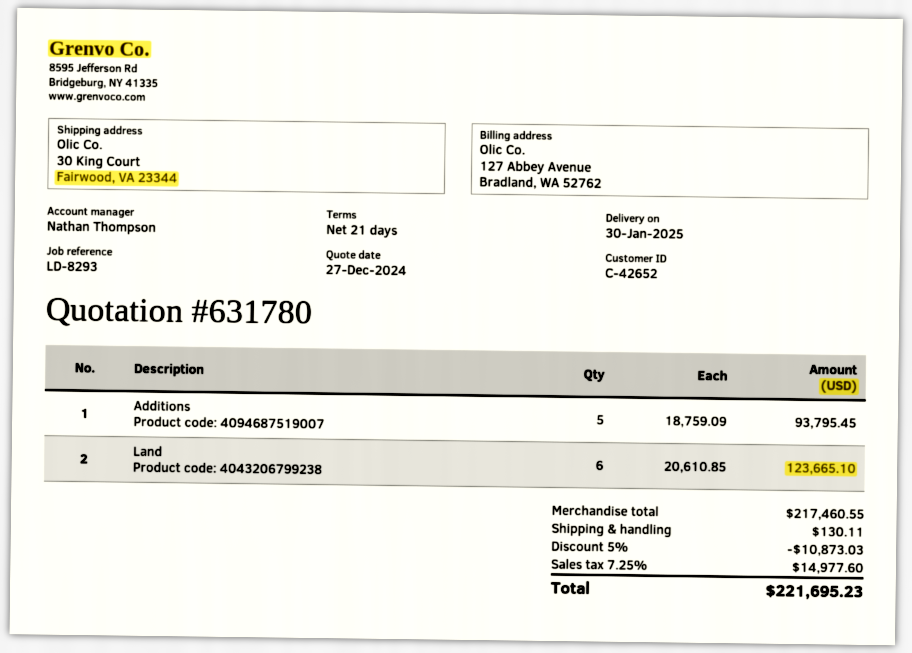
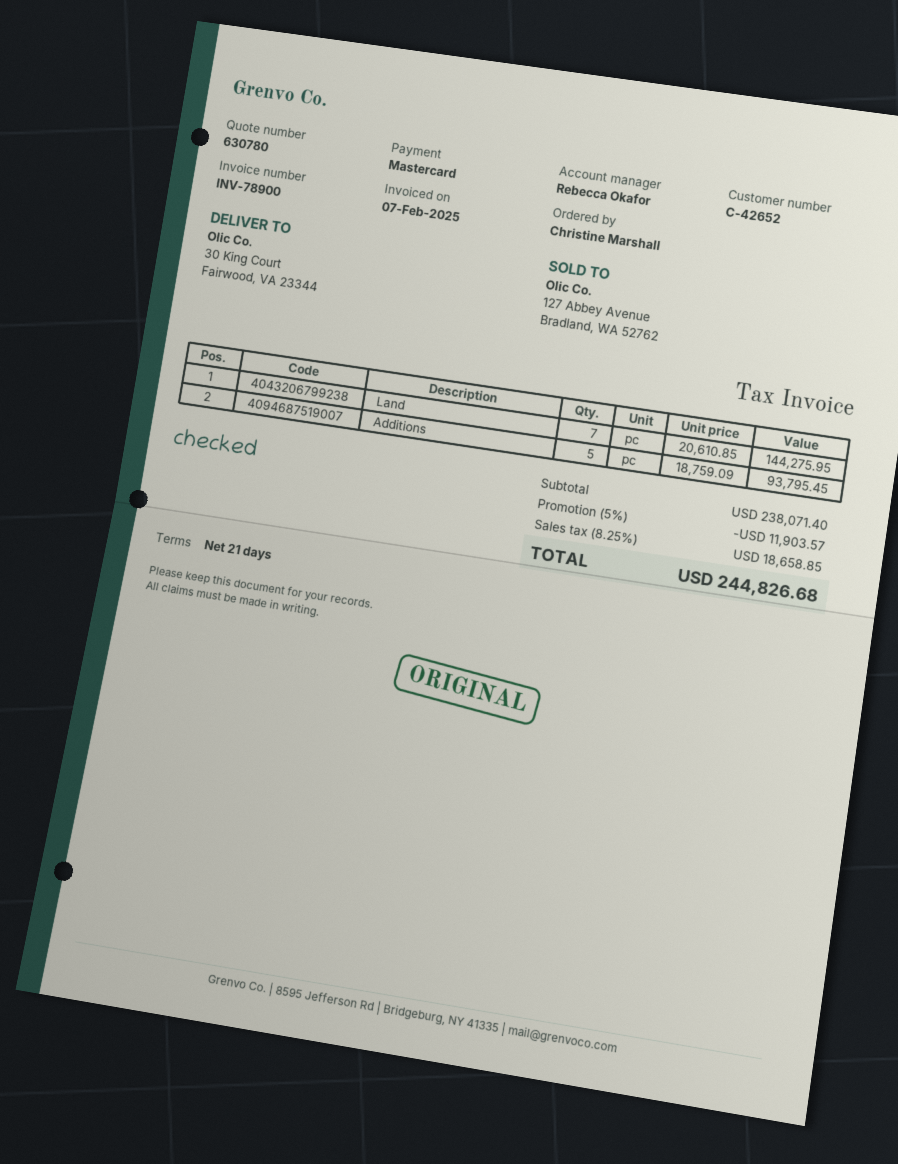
quote number: 631780 -> 630780
sales rep: Nathan Thompson -> Rebecca Okafor
Land: 6 x 20610.85 = 123665.10 -> 7 x 20610.85 = 144275.95
subtotal: 217460.55 -> 238071.40
discount: 5% = 10873.03 -> 5% = 11903.57
shipping: 130.11 -> none
tax: 7.25% = 14977.60 -> 8.25% = 18658.85
total: 221695.23 -> 244826.68

